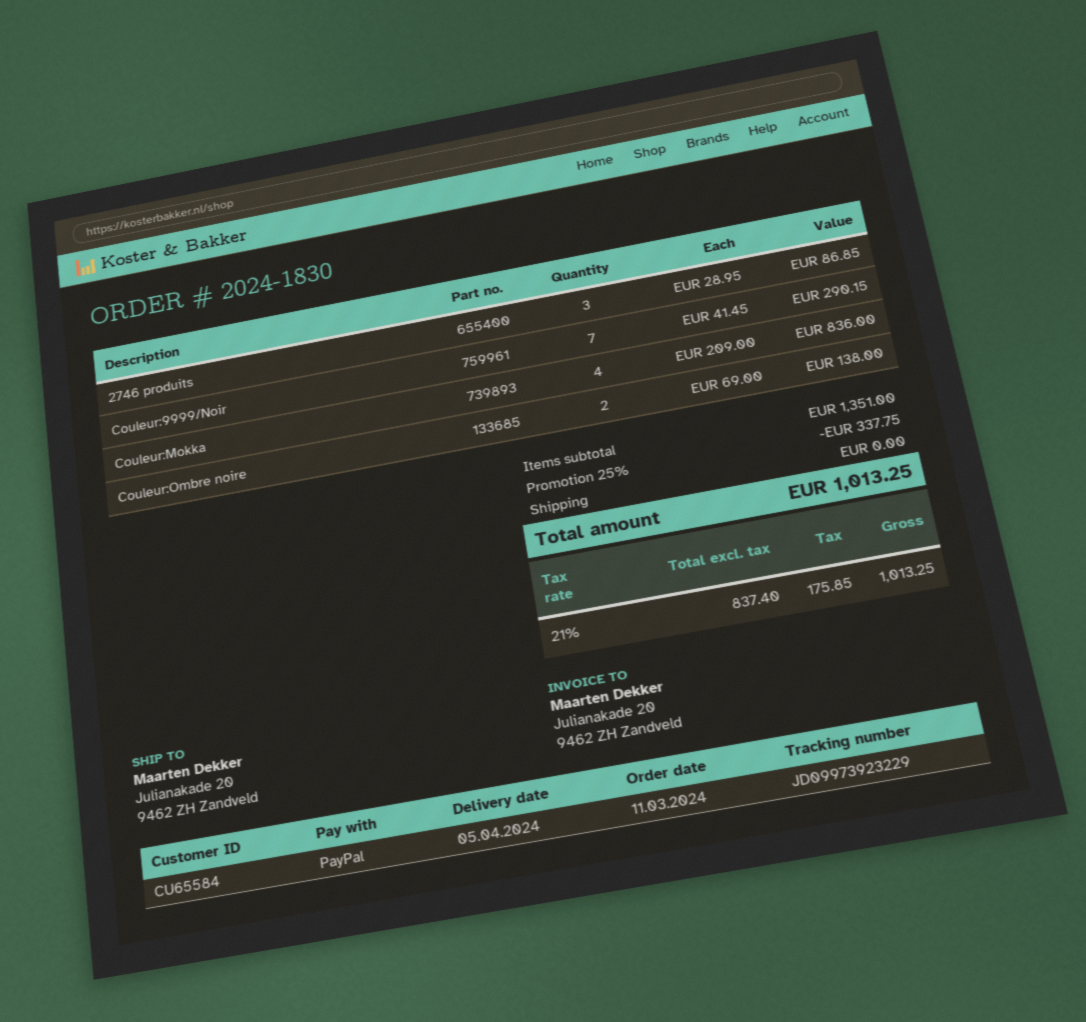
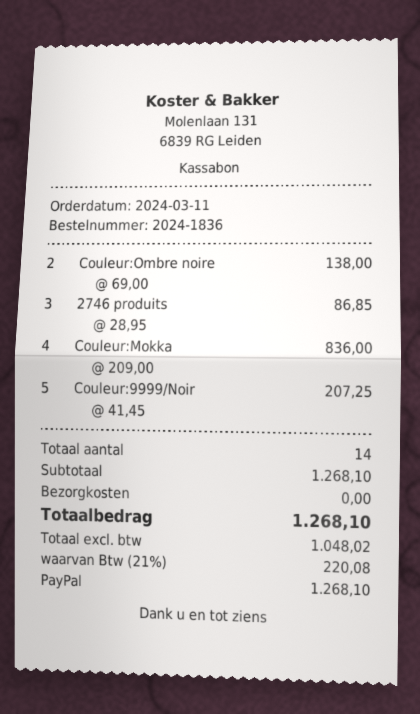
order number: 2024-1830 -> 2024-1836
Couleur:9999/Noir: 7 x 41.45 = 290.15 -> 5 x 41.45 = 207.25
subtotal: 1351.00 -> 1268.10
discount: 25% = 337.75 -> none
net: 837.40 -> 1048.02
tax: 21% = 175.85 -> 21% = 220.08
total: 1013.25 -> 1268.10

